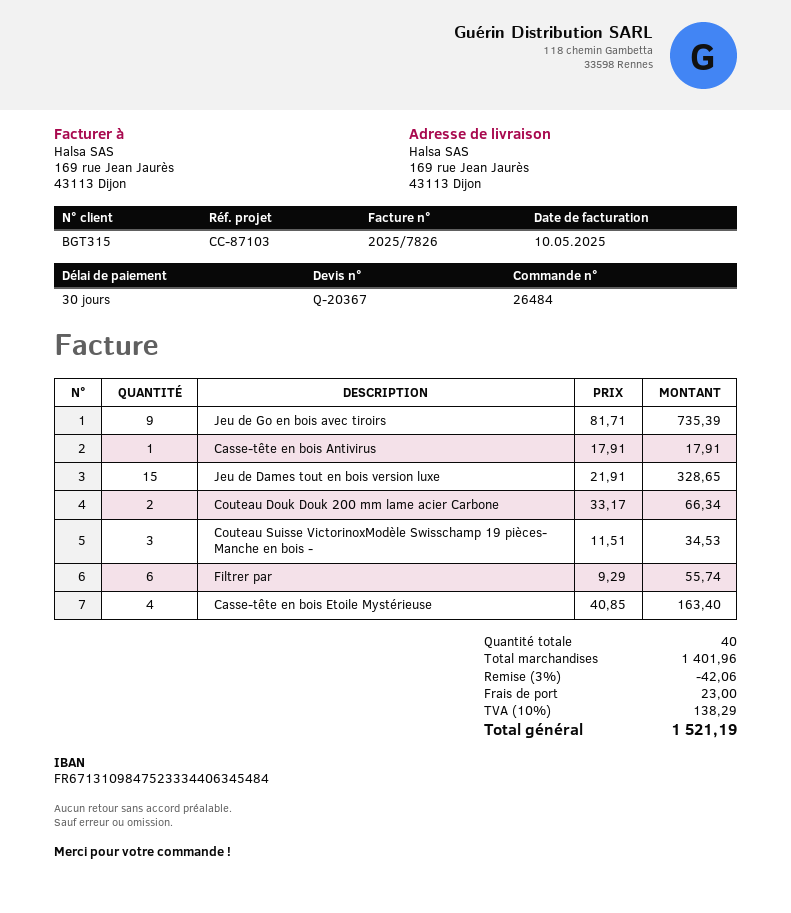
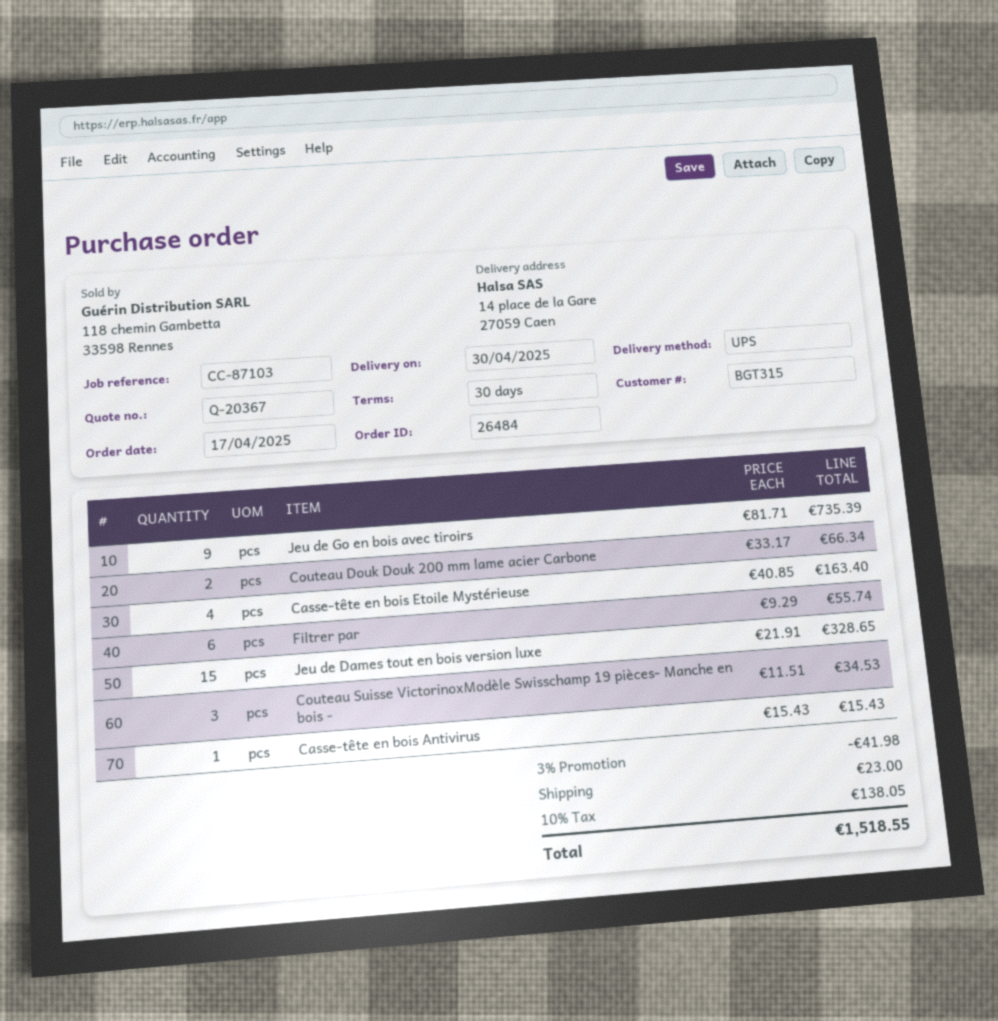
ship to: 169 rue Jean Jaurès, 43113 Dijon -> 14 place de la Gare, 27059 Caen
Casse-tête en bois Antivirus: 1 x 17.91 = 17.91 -> 1 x 15.43 = 15.43
discount: 3% = 42.06 -> 3% = 41.98
tax: 10% = 138.29 -> 10% = 138.05
total: 1521.19 -> 1518.55

